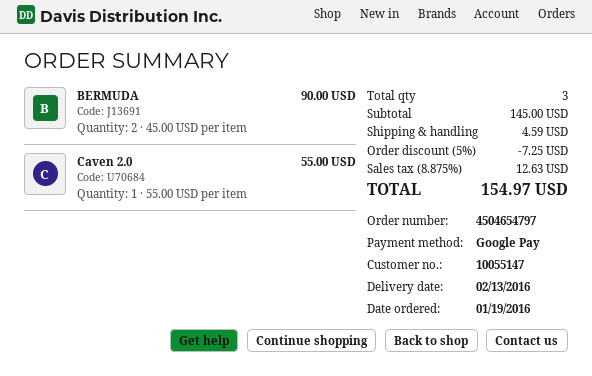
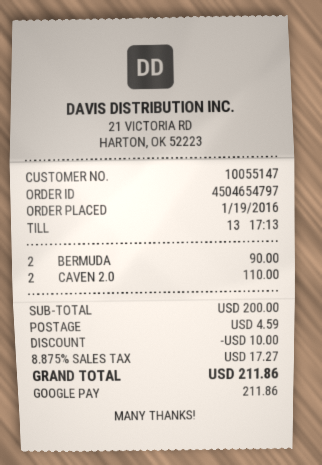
Caven 2.0: 1 for 55.00 -> 2 for 110.00
subtotal: 145.00 -> 200.00
discount: 7.25 -> 10.00
tax: 8.875% = 12.63 -> 8.875% = 17.27
total: 154.97 -> 211.86

